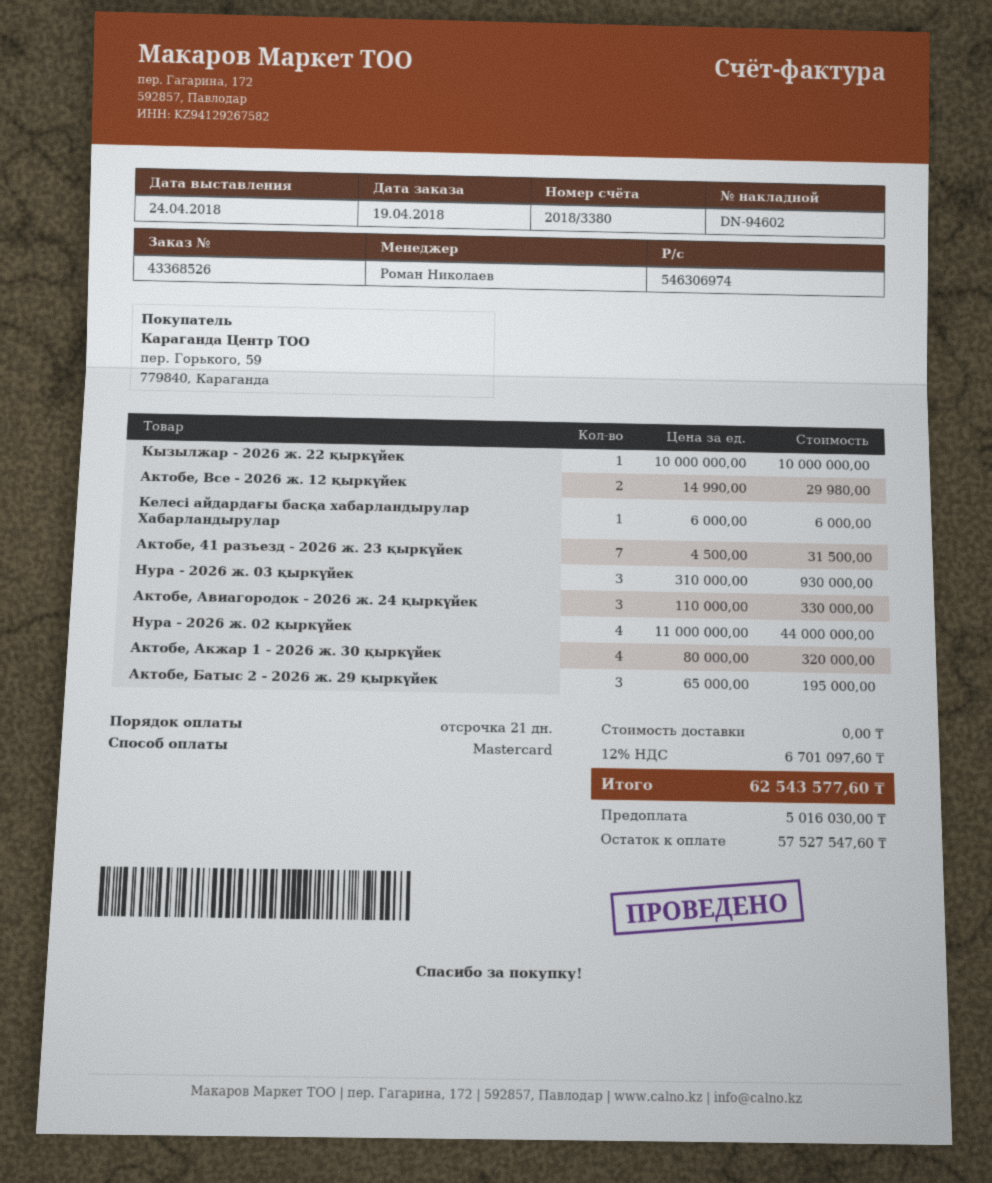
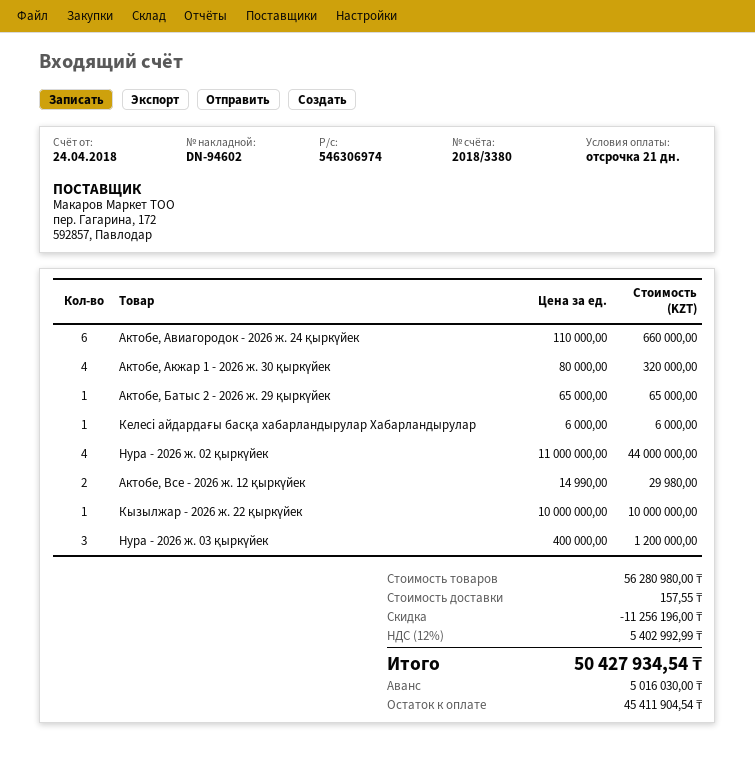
Актобе, 41 разъезд - 2026 ж. 23 қыркүйек: 7 x 4500.00 = 31500.00 -> none
Нура - 2026 ж. 03 қыркүйек: 3 x 310000.00 = 930000.00 -> 3 x 400000.00 = 1200000.00
Актобе, Авиагородок - 2026 ж. 24 қыркүйек: 3 x 110000.00 = 330000.00 -> 6 x 110000.00 = 660000.00
Актобе, Батыс 2 - 2026 ж. 29 қыркүйек: 3 x 65000.00 = 195000.00 -> 1 x 65000.00 = 65000.00
discount: none -> 11256196.00
shipping: 0.00 -> 157.55
tax: 12% = 6701097.60 -> 12% = 5402992.99
total: 62543577.60 -> 50427934.54
balance: 57527547.60 -> 45411904.54

